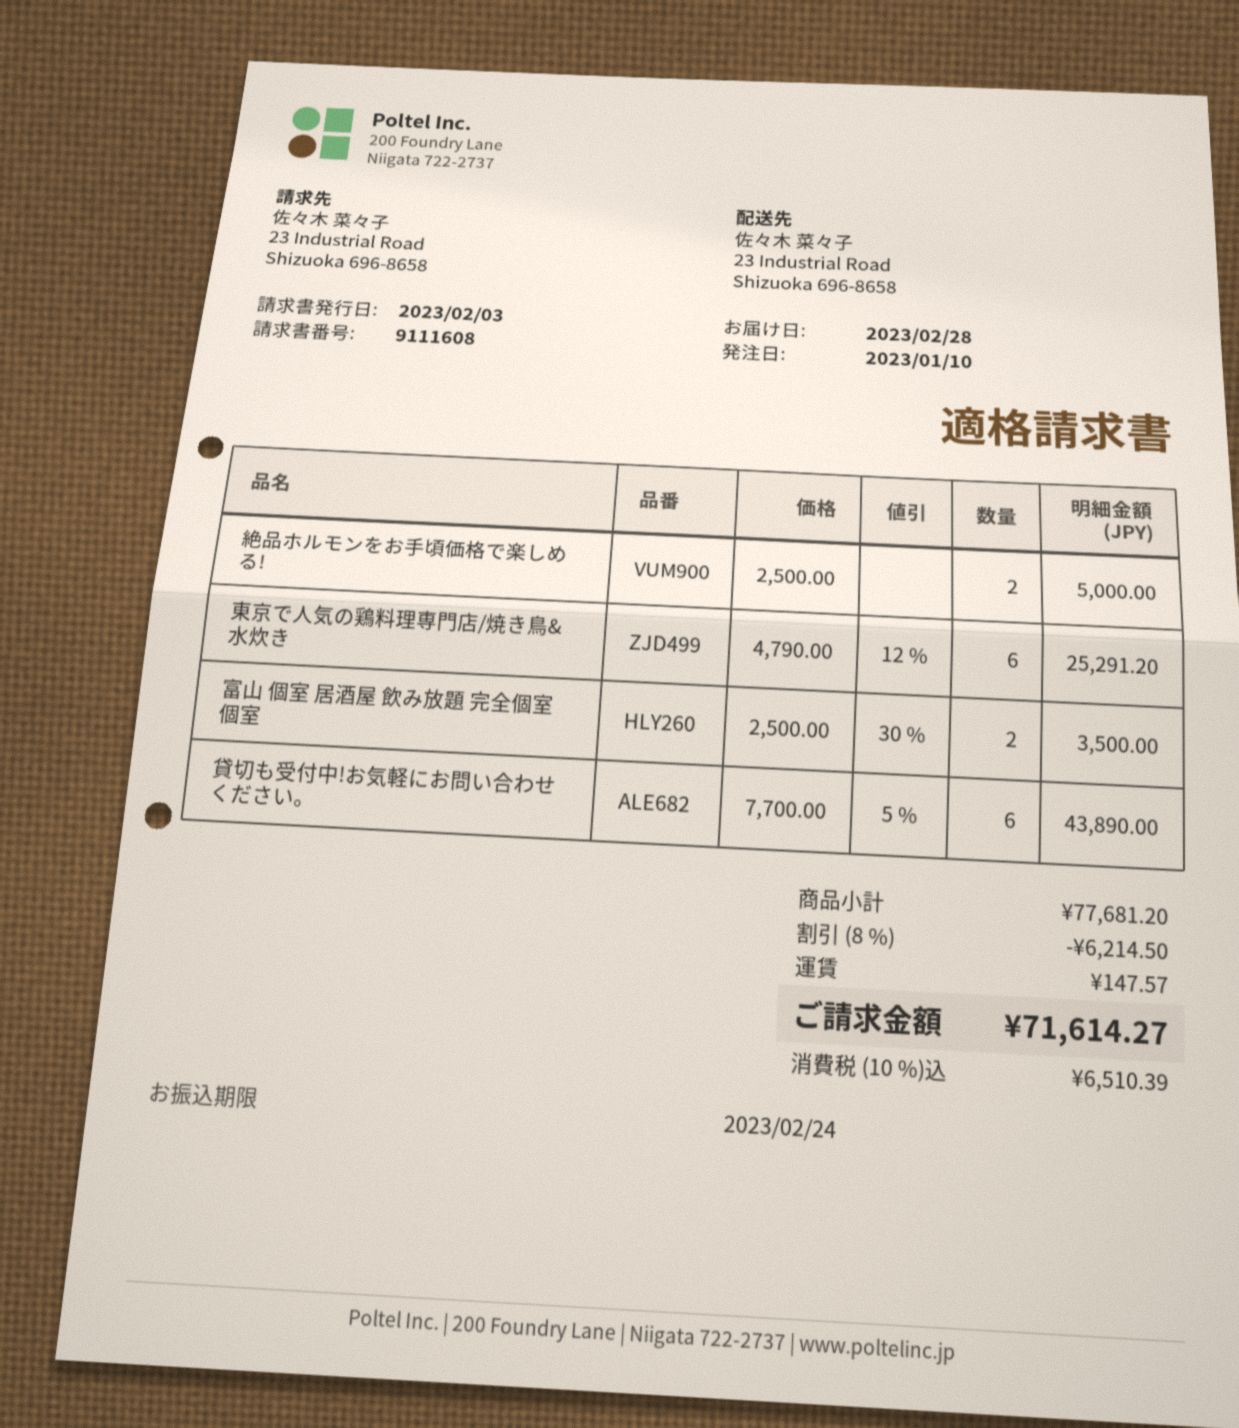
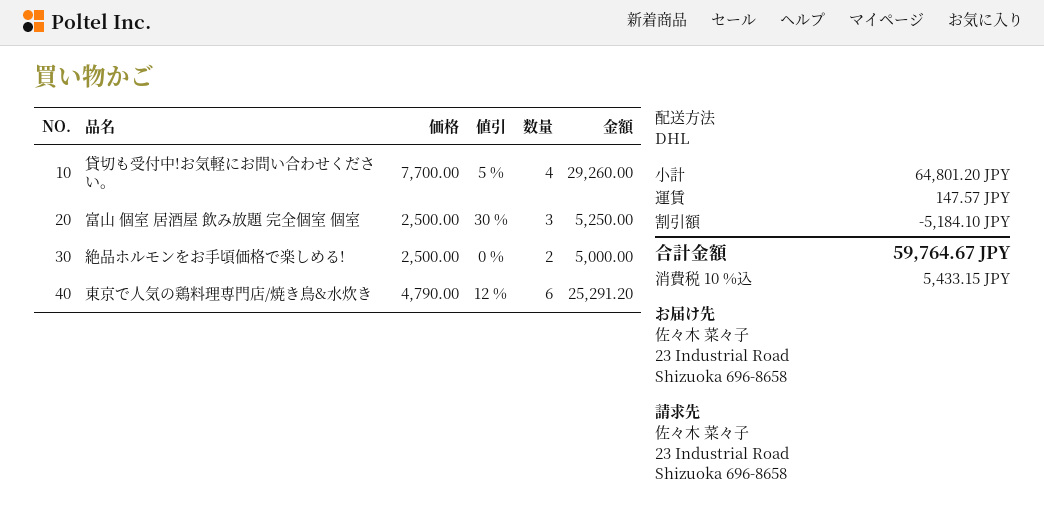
富山 個室 居酒屋 飲み放題 完全個室 個室: 2 x 2500.00 - 30% = 3500.00 -> 3 x 2500.00 - 30% = 5250.00
貸切も受付中!お気軽にお問い合わせください。: 6 x 7700.00 - 5% = 43890.00 -> 4 x 7700.00 - 5% = 29260.00
subtotal: 77681.20 -> 64801.20
discount: 6214.50 -> 5184.10
tax: 10% = 6510.39 -> 10% = 5433.15
total: 71614.27 -> 59764.67

